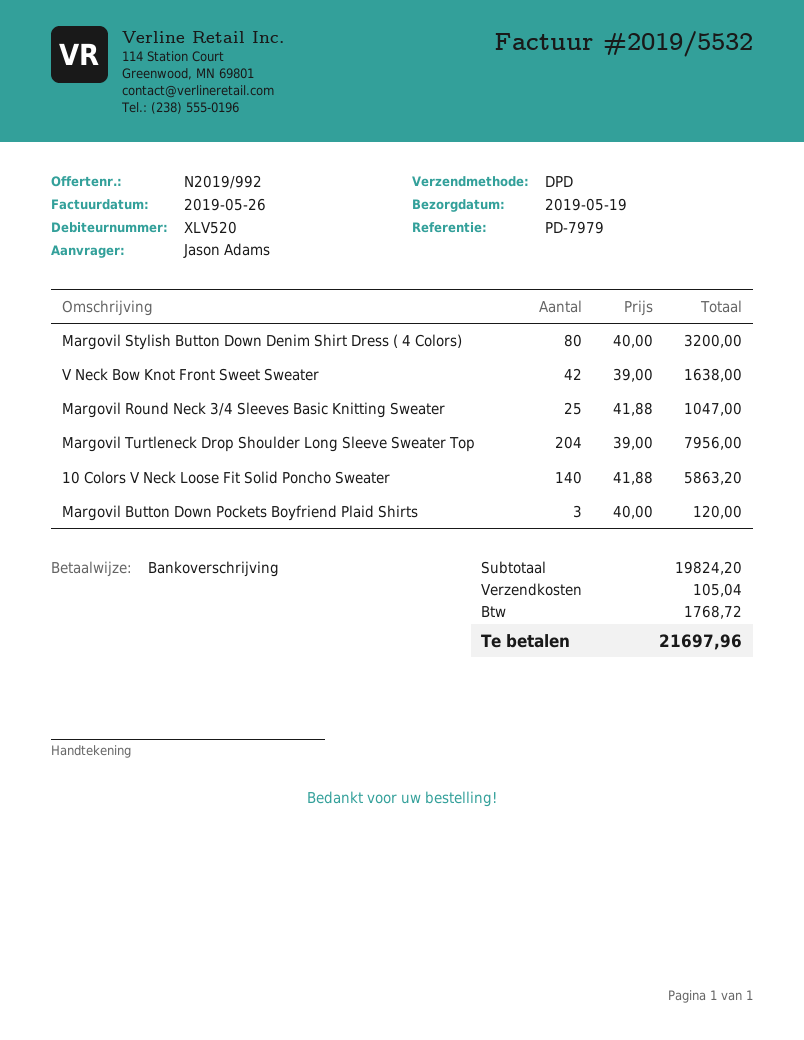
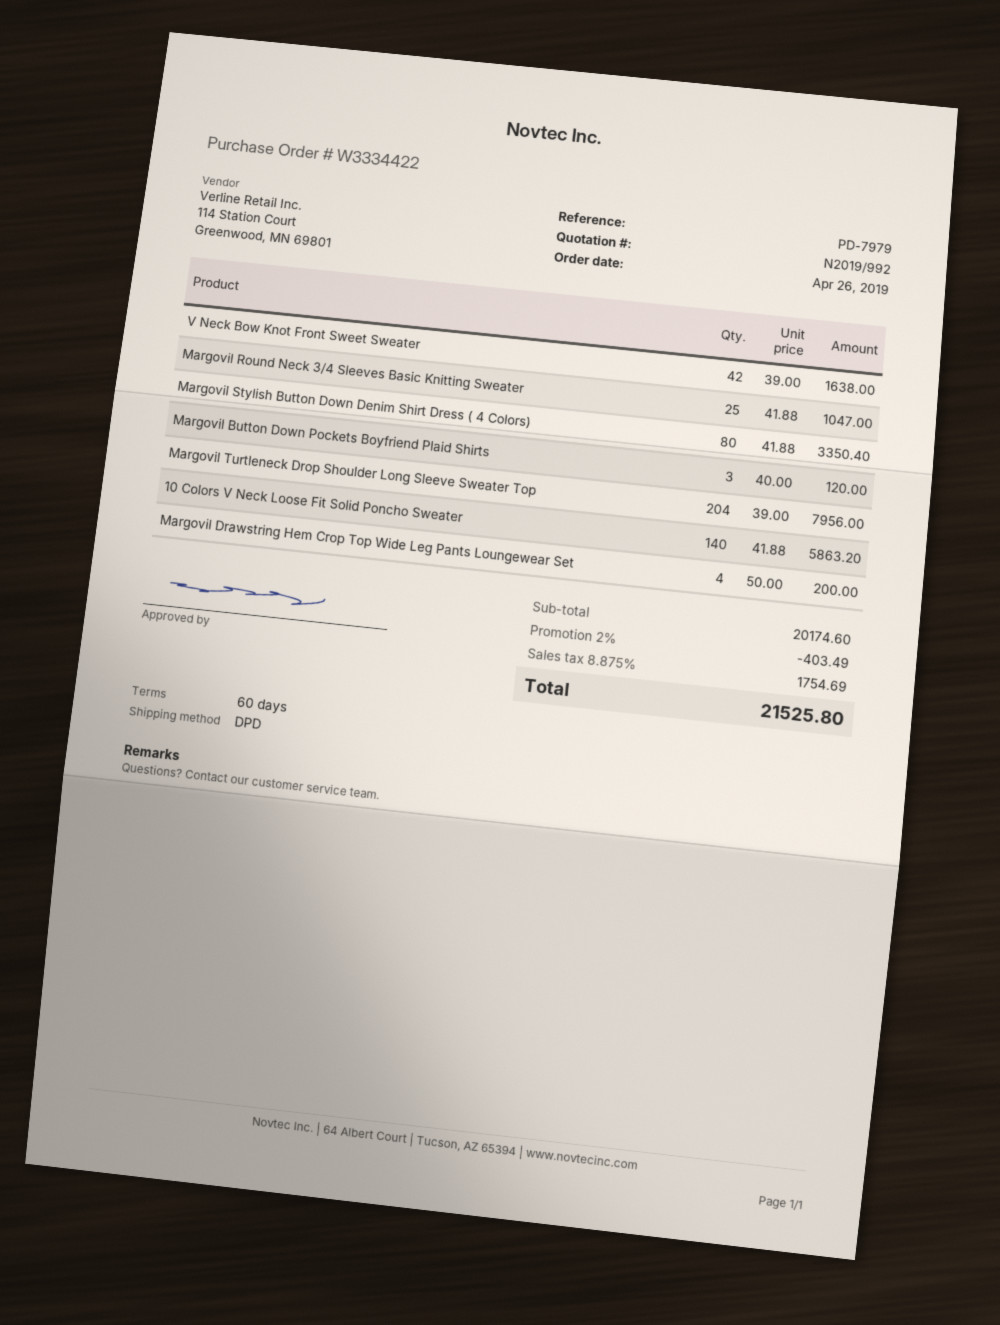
Margovil Stylish Button Down Denim Shirt Dress ( 4 Colors): 80 x 40.00 = 3200.00 -> 80 x 41.88 = 3350.40
Margovil Drawstring Hem Crop Top Wide Leg Pants Loungewear Set: none -> 4 x 50.00 = 200.00
subtotal: 19824.20 -> 20174.60
discount: none -> 2% = 403.49
shipping: 105.04 -> none
tax: 1768.72 -> 1754.69
total: 21697.96 -> 21525.80

